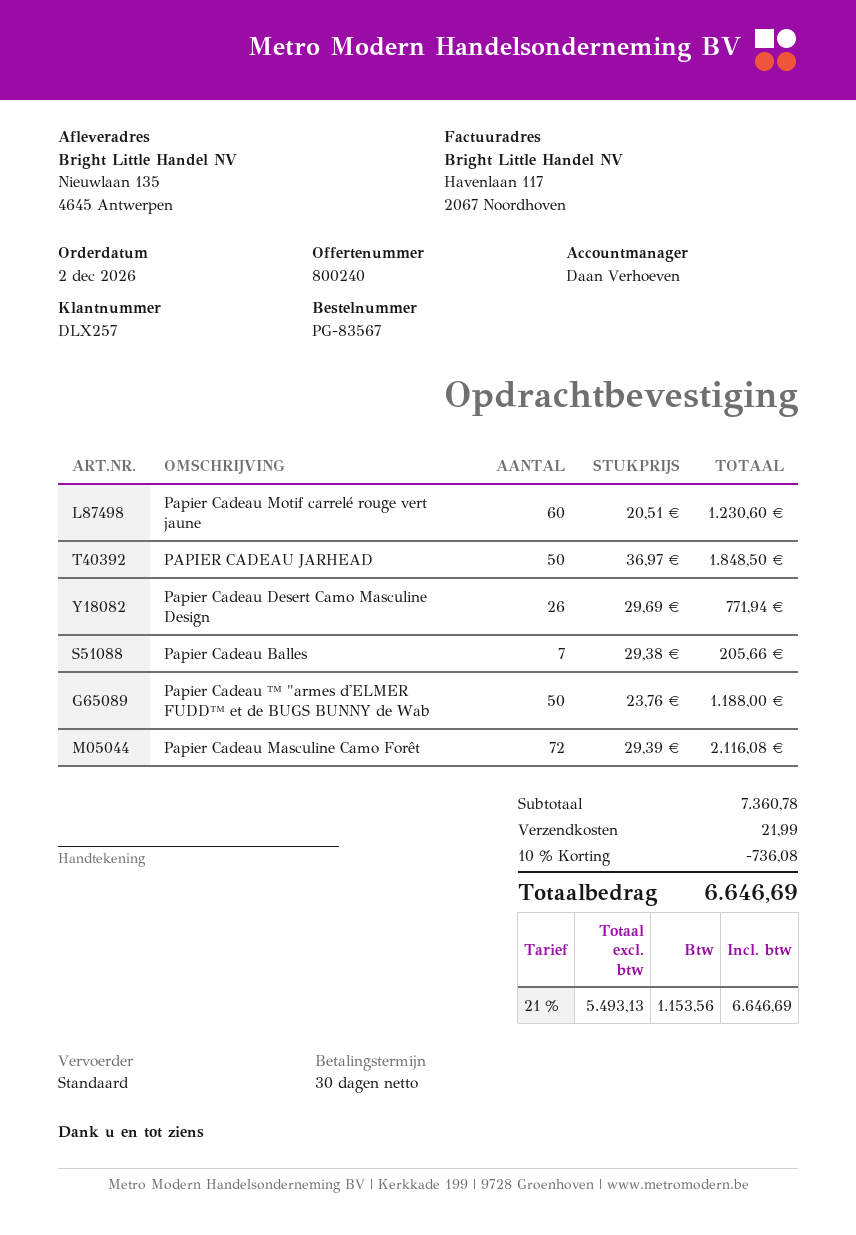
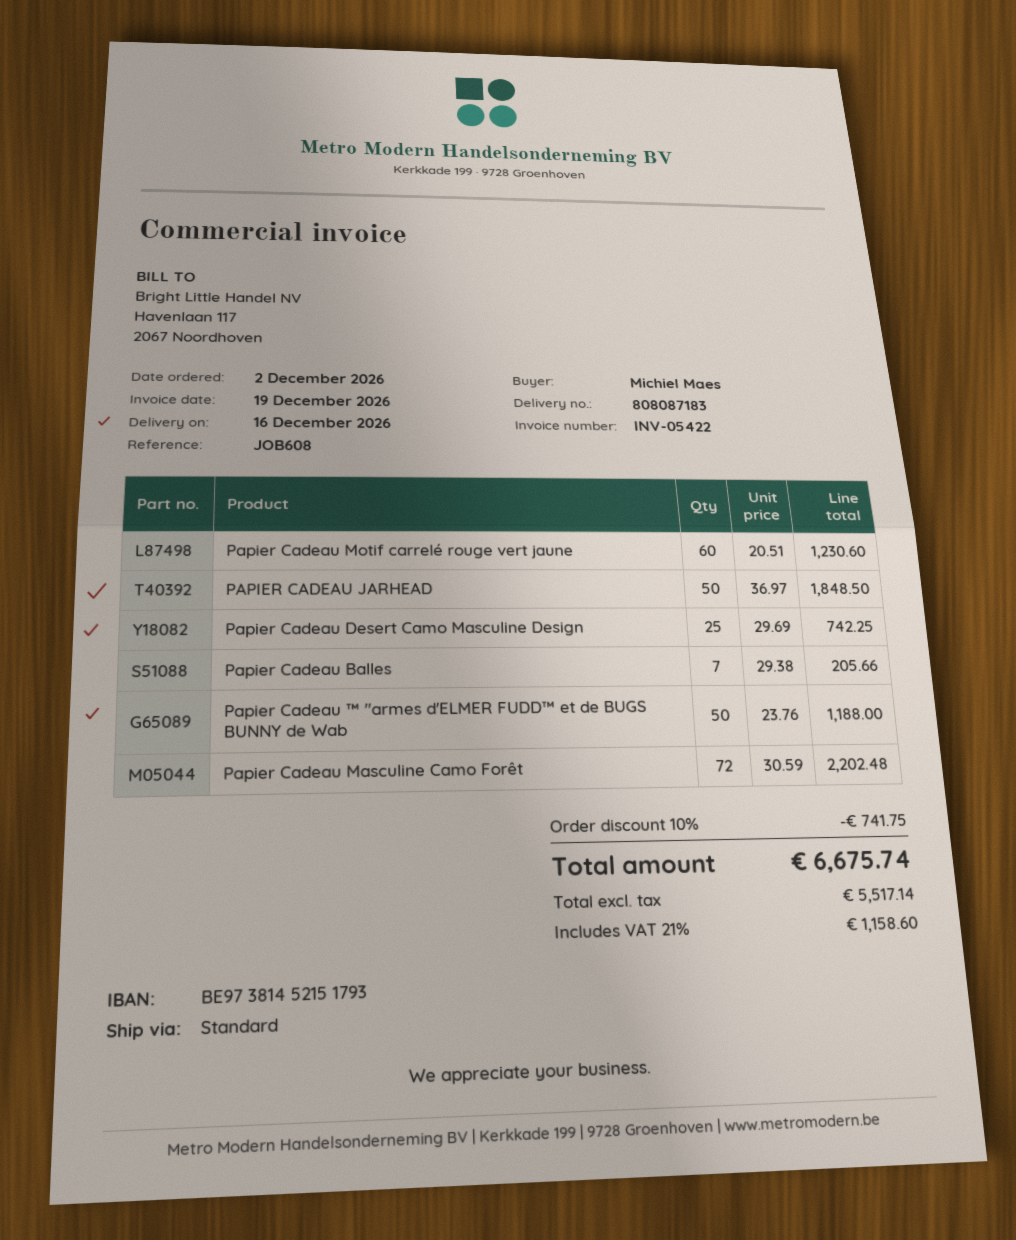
Papier Cadeau Desert Camo Masculine Design: 26 x 29.69 = 771.94 -> 25 x 29.69 = 742.25
Papier Cadeau Masculine Camo Forêt: 72 x 29.39 = 2116.08 -> 72 x 30.59 = 2202.48
discount: 10% = 736.08 -> 10% = 741.75
shipping: 21.99 -> none
net: 5493.13 -> 5517.14
tax: 21% = 1153.56 -> 21% = 1158.60
total: 6646.69 -> 6675.74

